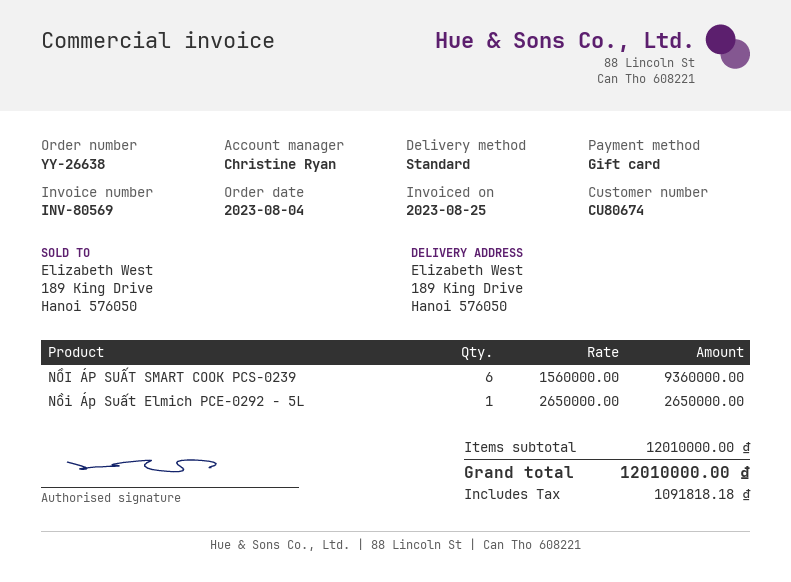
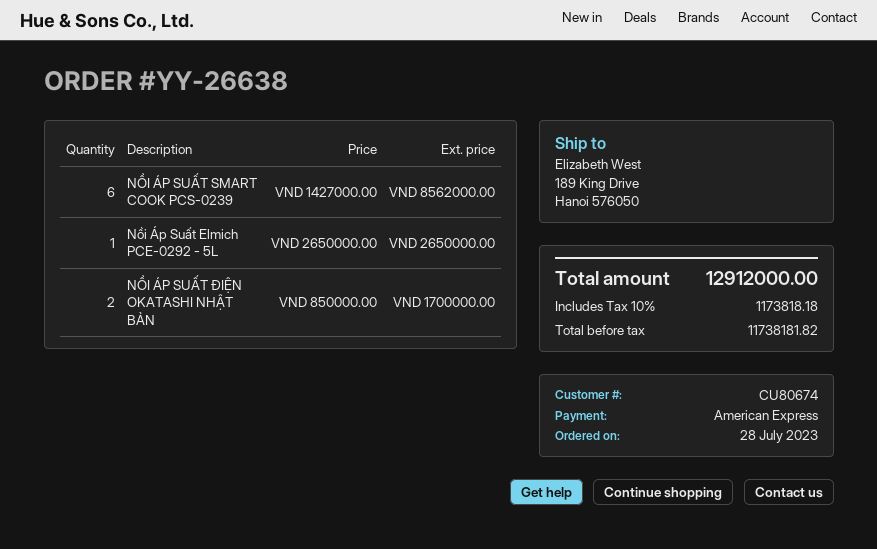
order date: 2023-08-04 -> 2023-07-28
payment method: gift card -> American Express
NỒI ÁP SUẤT SMART COOK PCS-0239: 6 x 1560000.00 = 9360000.00 -> 6 x 1427000.00 = 8562000.00
NỒI ÁP SUẤT ĐIỆN OKATASHI NHẬT BẢN: none -> 2 x 850000.00 = 1700000.00
tax: 1091818.18 -> 1173818.18
total: 12010000.00 -> 12912000.00

